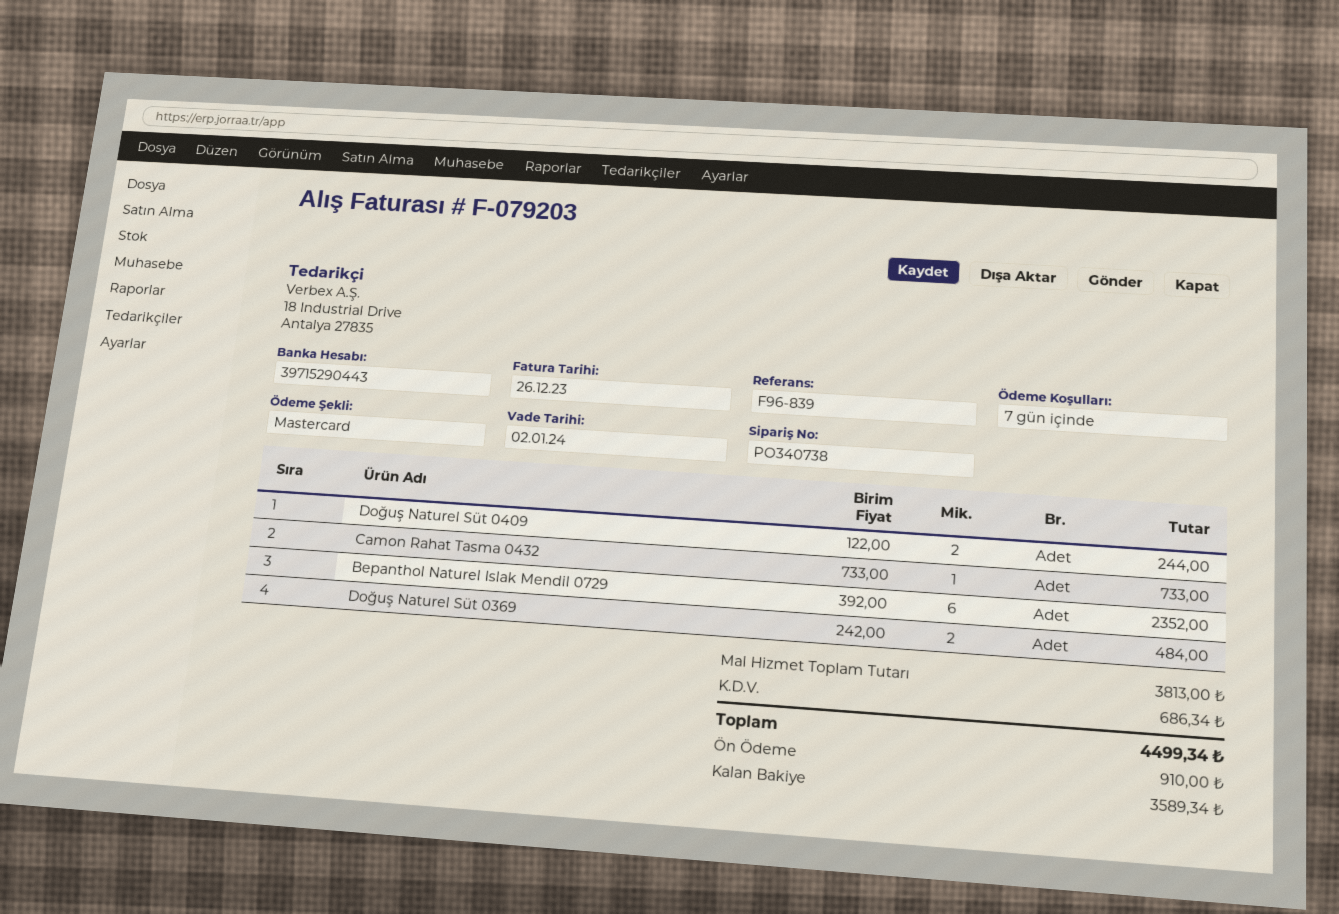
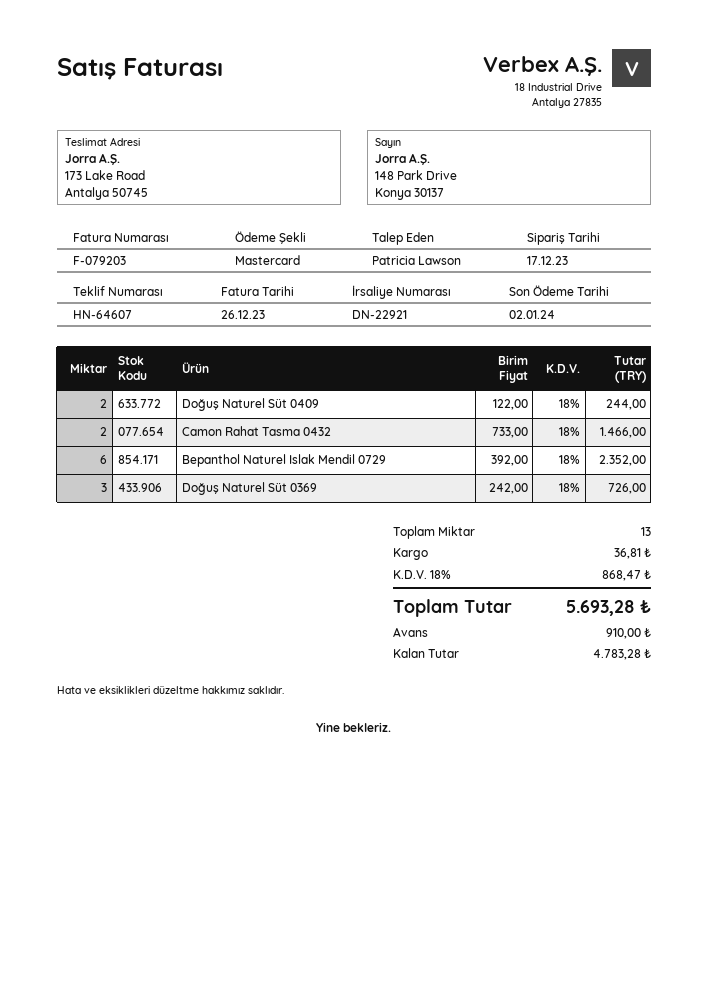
Camon Rahat Tasma 0432: 1 x 733.00 = 733.00 -> 2 x 733.00 = 1466.00
Doğuş Naturel Süt 0369: 2 x 242.00 = 484.00 -> 3 x 242.00 = 726.00
shipping: none -> 36.81
tax: 686.34 -> 868.47
total: 4499.34 -> 5693.28
balance: 3589.34 -> 4783.28

